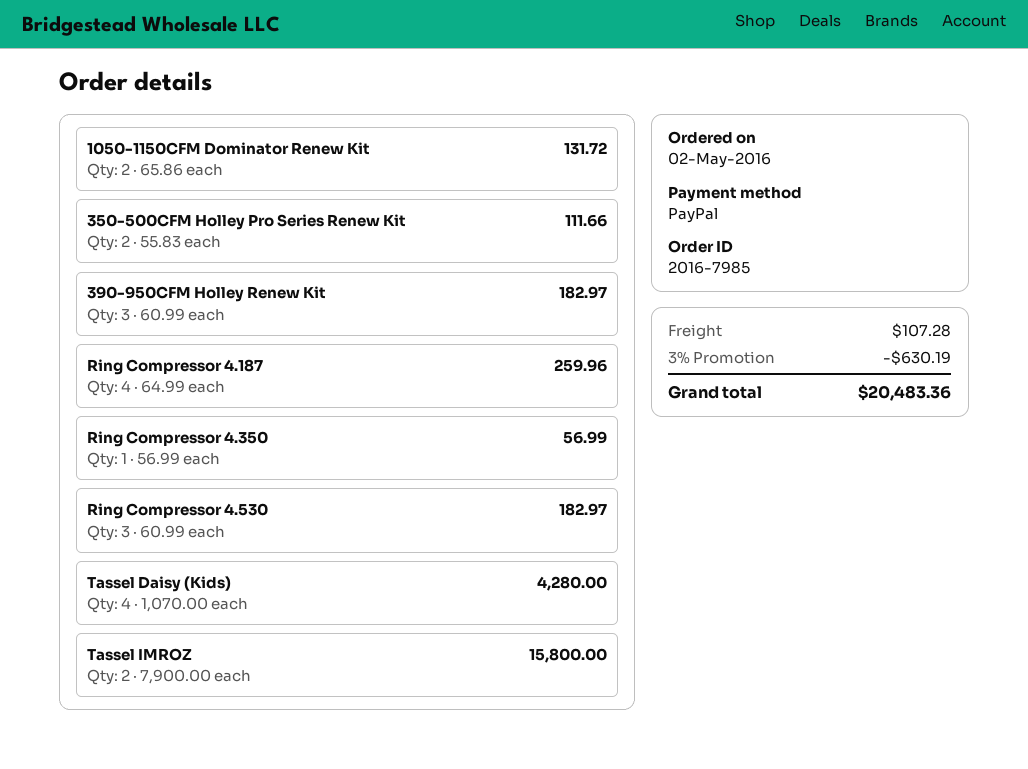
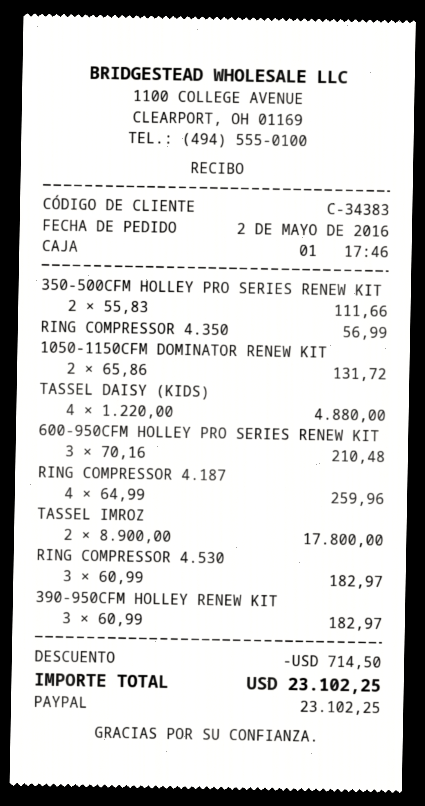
Tassel Daisy (Kids): 4 x 1070.00 = 4280.00 -> 4 x 1220.00 = 4880.00
Tassel IMROZ: 2 x 7900.00 = 15800.00 -> 2 x 8900.00 = 17800.00
600-950CFM HOLLEY PRO SERIES RENEW KIT: none -> 3 x 70.16 = 210.48
discount: 630.19 -> 714.50
shipping: 107.28 -> none
total: 20483.36 -> 23102.25

